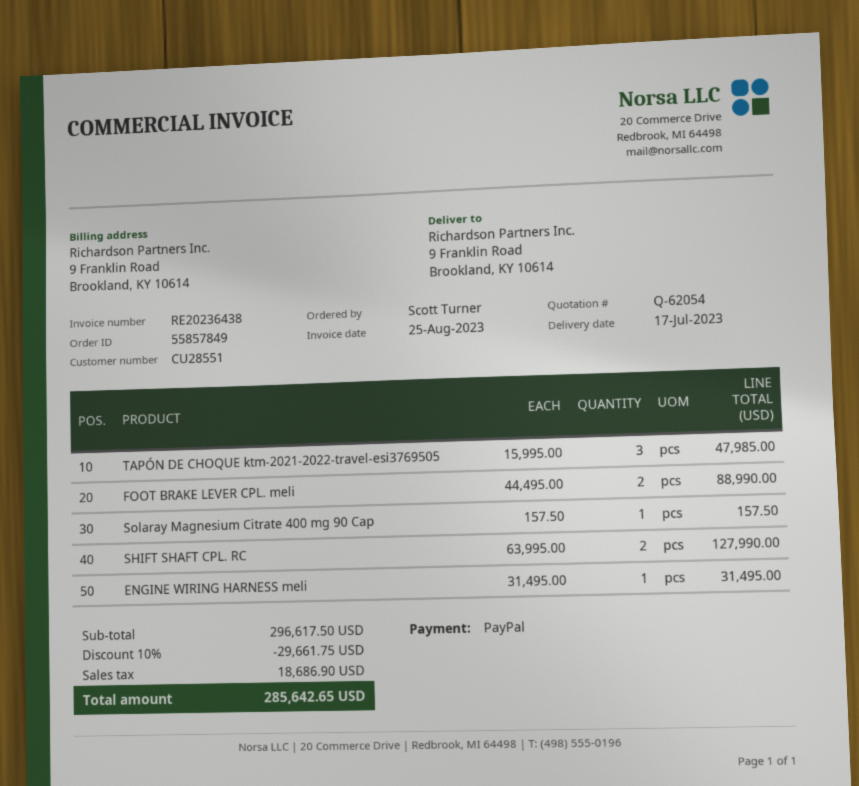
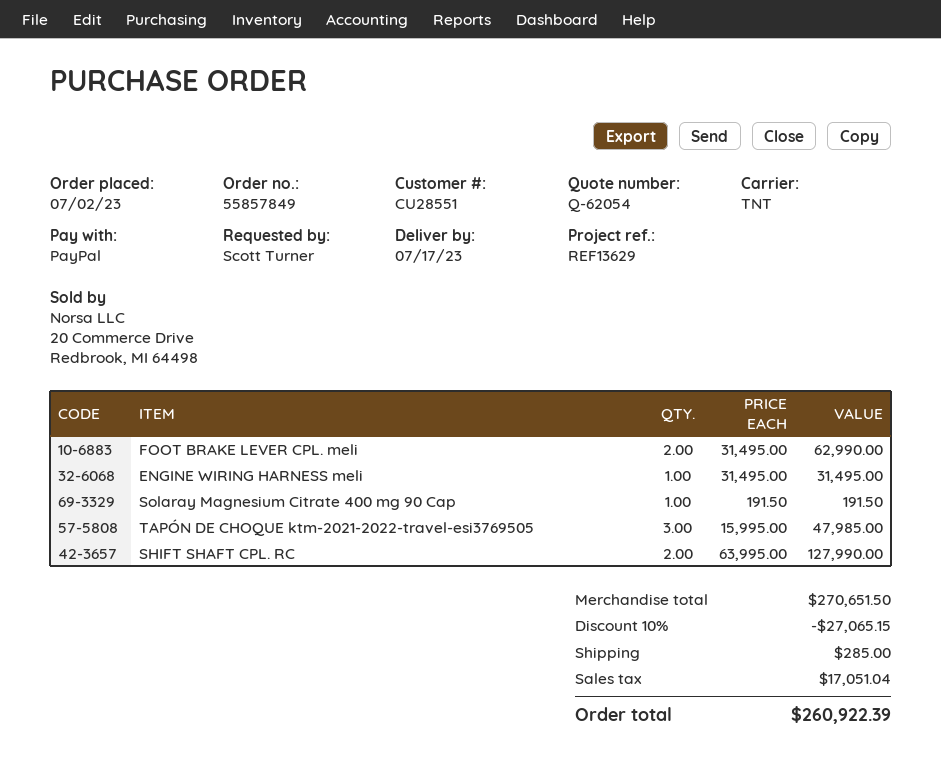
FOOT BRAKE LEVER CPL. meli: 2 x 44495.00 = 88990.00 -> 2 x 31495.00 = 62990.00
Solaray Magnesium Citrate 400 mg 90 Cap: 1 x 157.50 = 157.50 -> 1 x 191.50 = 191.50
subtotal: 296617.50 -> 270651.50
discount: 10% = 29661.75 -> 10% = 27065.15
shipping: none -> 285.00
tax: 18686.90 -> 17051.04
total: 285642.65 -> 260922.39

